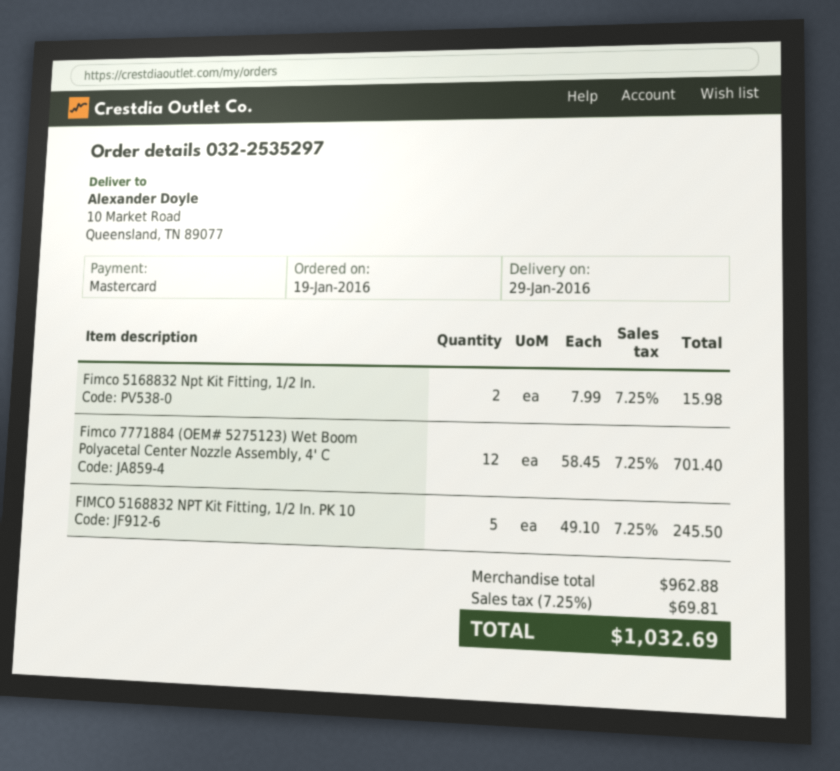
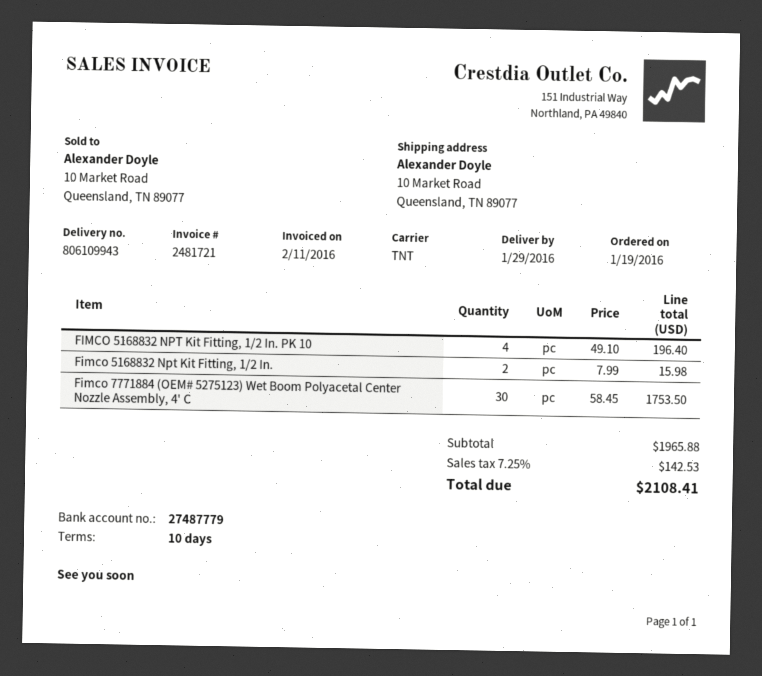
Fimco 7771884 (OEM# 5275123) Wet Boom Polyacetal Center Nozzle Assembly, 4' C: 12 x 58.45 = 701.40 -> 30 x 58.45 = 1753.50
FIMCO 5168832 NPT Kit Fitting, 1/2 In. PK 10: 5 x 49.10 = 245.50 -> 4 x 49.10 = 196.40
subtotal: 962.88 -> 1965.88
tax: 7.25% = 69.81 -> 7.25% = 142.53
total: 1032.69 -> 2108.41

